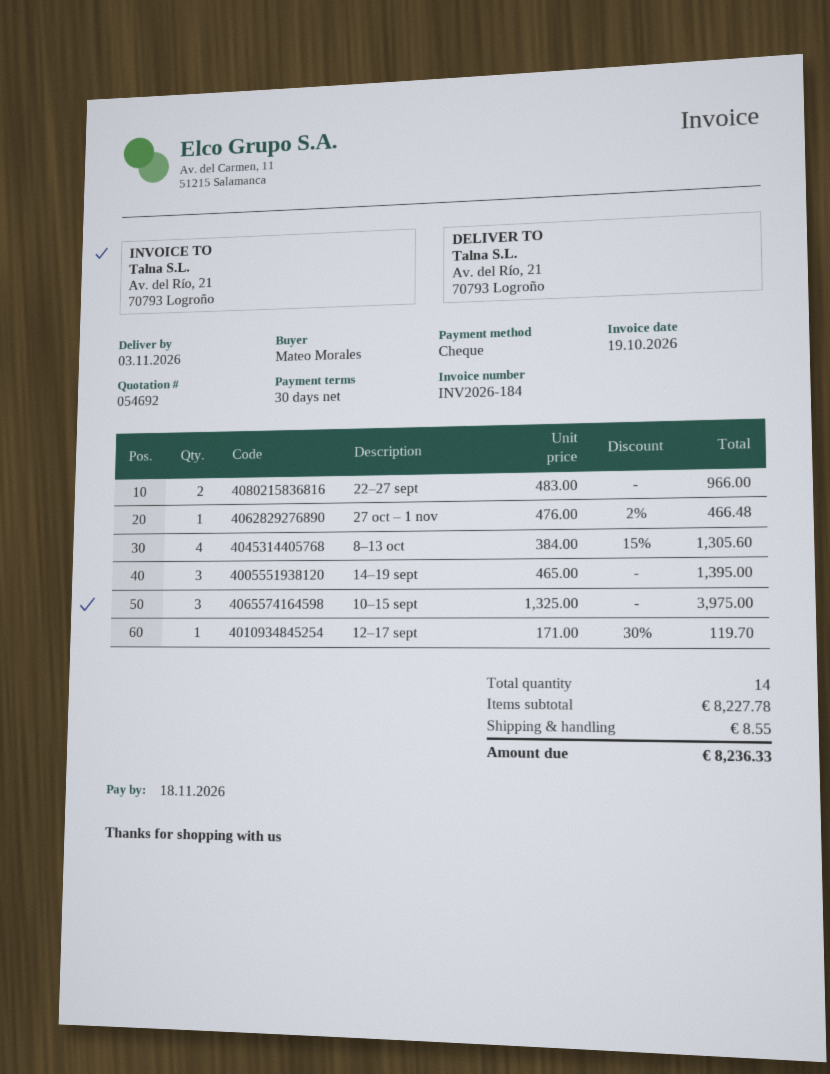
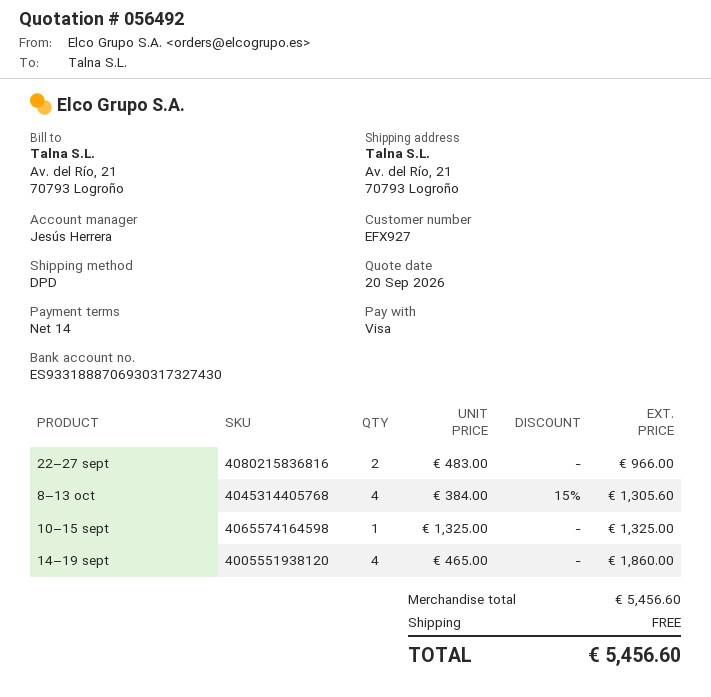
quote number: 054692 -> 056492
payment terms: 30 days -> 14 days
payment method: cheque -> Visa
27 oct – 1 nov: 1 x 476.00 - 2% = 466.48 -> none
14–19 sept: 3 x 465.00 = 1395.00 -> 4 x 465.00 = 1860.00
10–15 sept: 3 x 1325.00 = 3975.00 -> 1 x 1325.00 = 1325.00
12–17 sept: 1 x 171.00 - 30% = 119.70 -> none
subtotal: 8227.78 -> 5456.60
shipping: 8.55 -> 0.00
total: 8236.33 -> 5456.60

